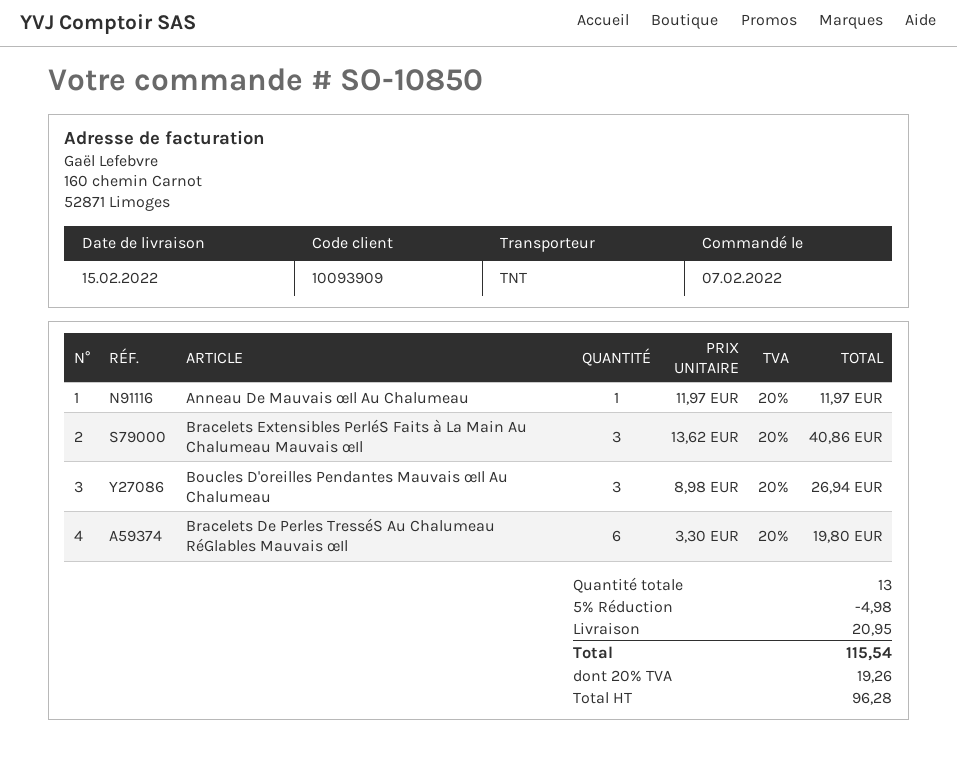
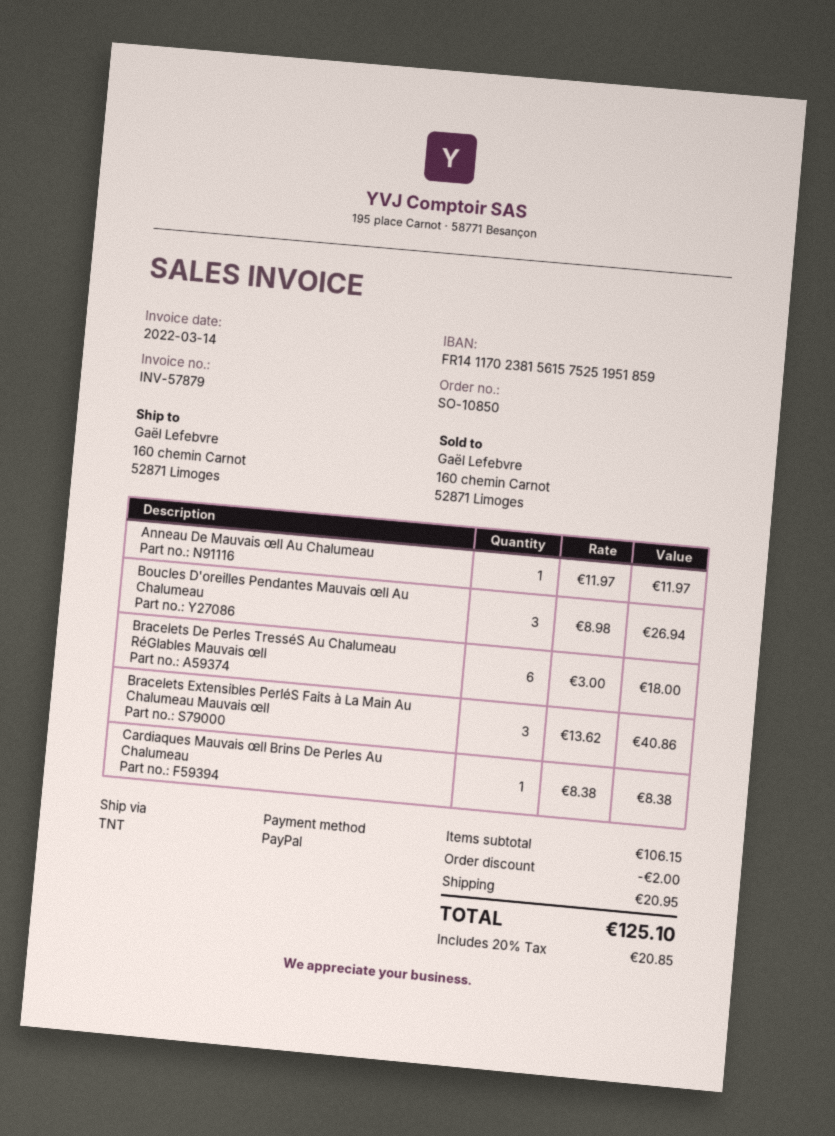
Bracelets De Perles TresséS Au Chalumeau RéGlables Mauvais œIl: 6 x 3.30 = 19.80 -> 6 x 3.00 = 18.00
Cardiaques Mauvais œIl Brins De Perles Au Chalumeau: none -> 1 x 8.38 = 8.38
discount: 4.98 -> 2.00
tax: 20% = 19.26 -> 20% = 20.85
total: 115.54 -> 125.10

